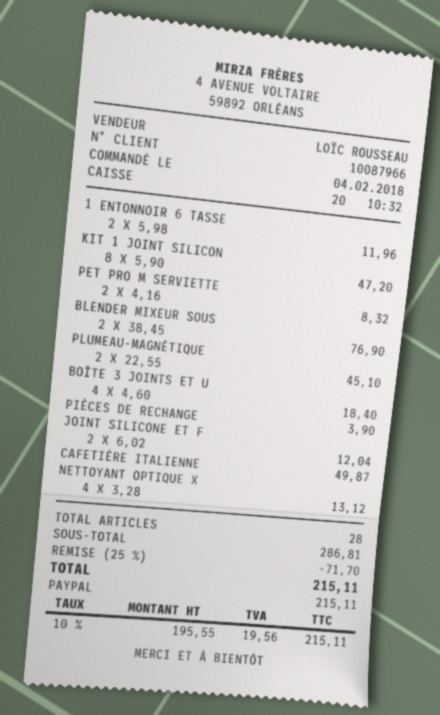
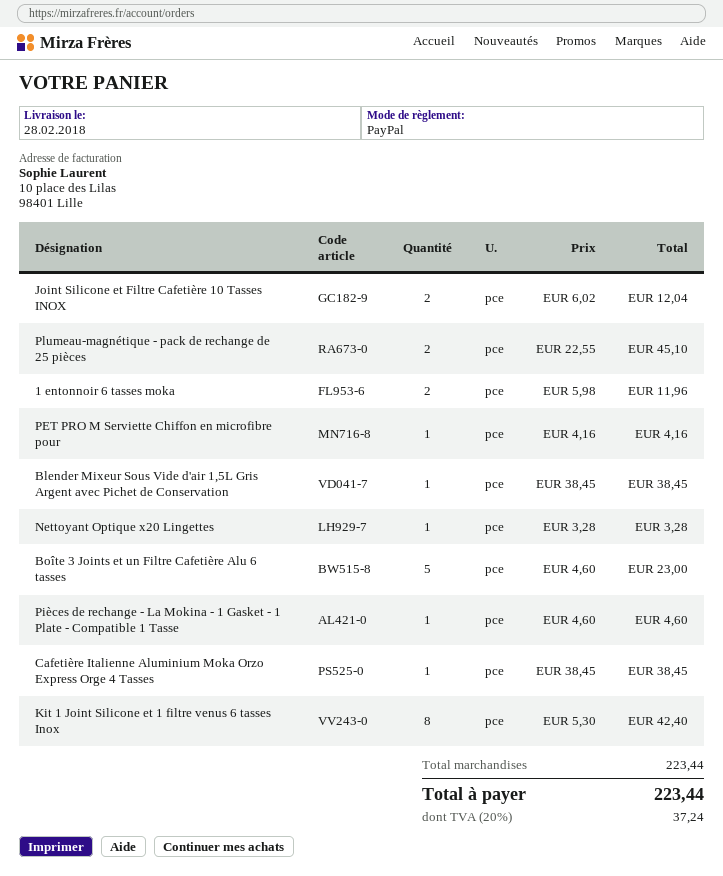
KIT 1 JOINT SILICON: 8 x 5.90 = 47.20 -> 8 x 5.30 = 42.40
PET PRO M SERVIETTE: 2 x 4.16 = 8.32 -> 1 x 4.16 = 4.16
BLENDER MIXEUR SOUS: 2 x 38.45 = 76.90 -> 1 x 38.45 = 38.45
BOÎTE 3 JOINTS ET U: 4 x 4.60 = 18.40 -> 5 x 4.60 = 23.00
PIÈCES DE RECHANGE: 1 x 3.90 = 3.90 -> 1 x 4.60 = 4.60
CAFETIÈRE ITALIENNE: 1 x 49.87 = 49.87 -> 1 x 38.45 = 38.45
NETTOYANT OPTIQUE X: 4 x 3.28 = 13.12 -> 1 x 3.28 = 3.28
subtotal: 286.81 -> 223.44
discount: 25% = 71.70 -> none
tax: 10% = 19.56 -> 20% = 37.24
total: 215.11 -> 223.44

